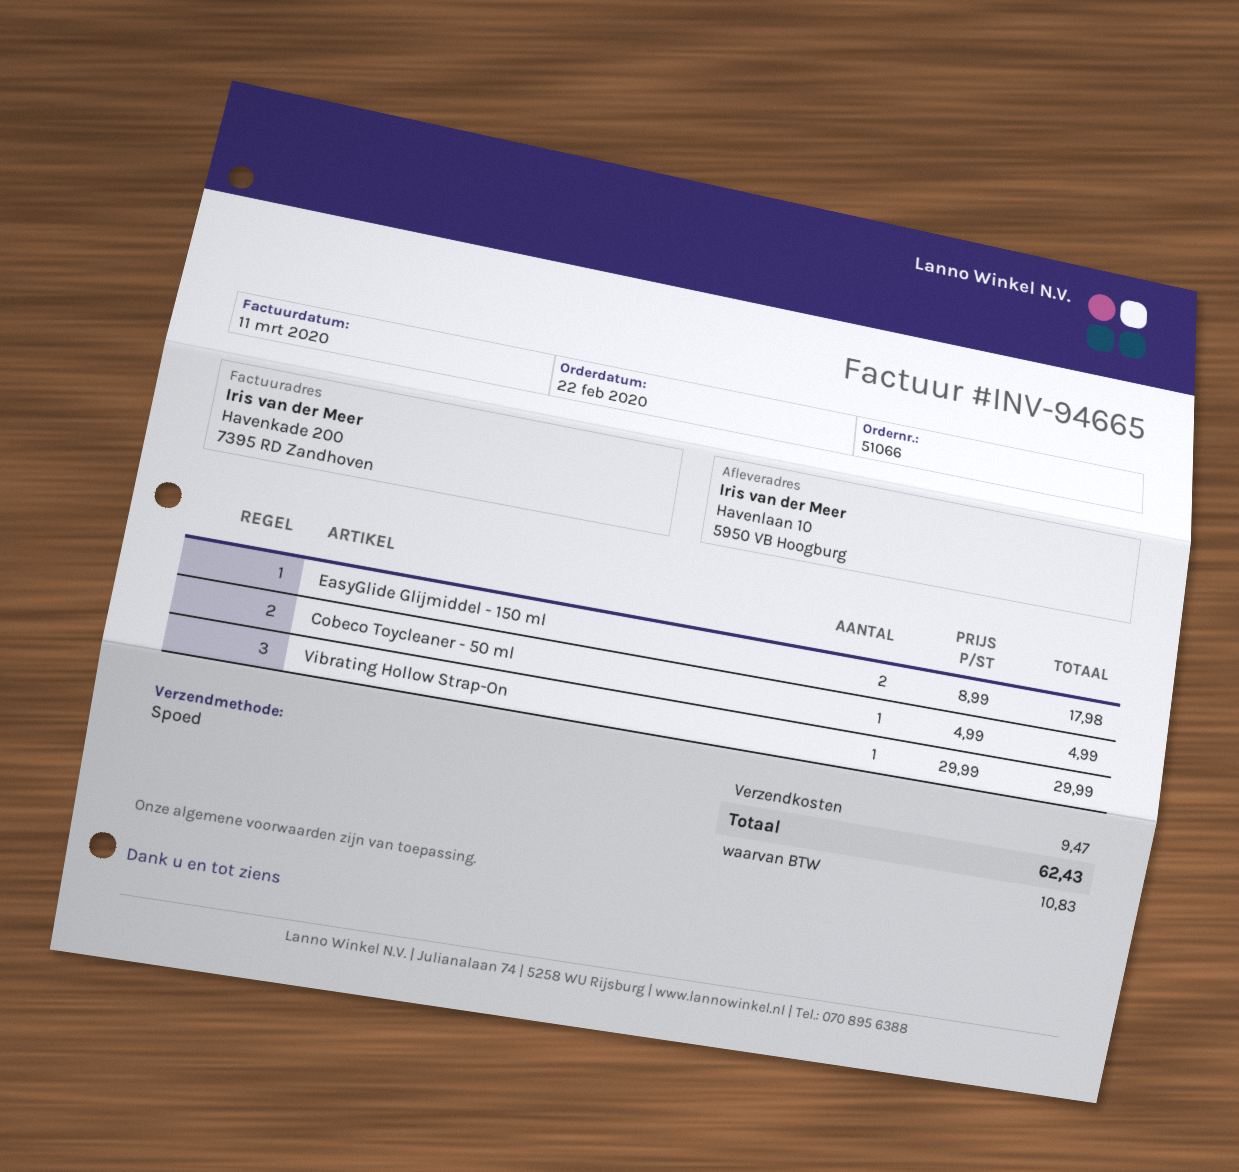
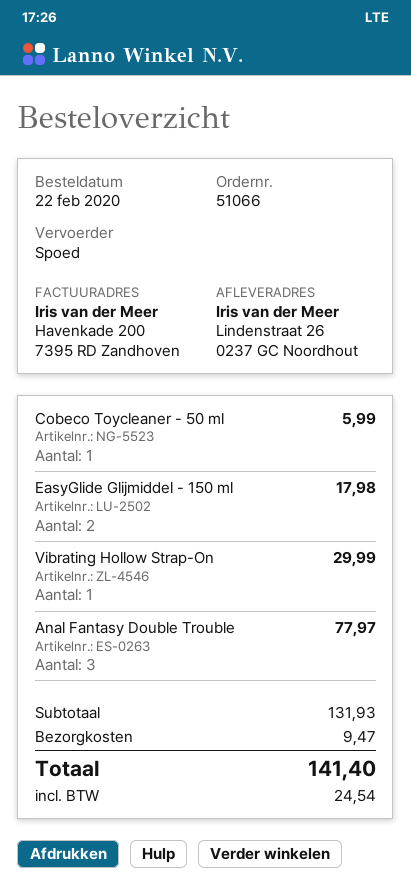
ship to: Havenlaan 10, 5950 VB Hoogburg -> Lindenstraat 26, 0237 GC Noordhout
Cobeco Toycleaner - 50 ml: 1 for 4.99 -> 1 for 5.99
Anal Fantasy Double Trouble: none -> 3 for 77.97
tax: 10.83 -> 24.54
total: 62.43 -> 141.40

